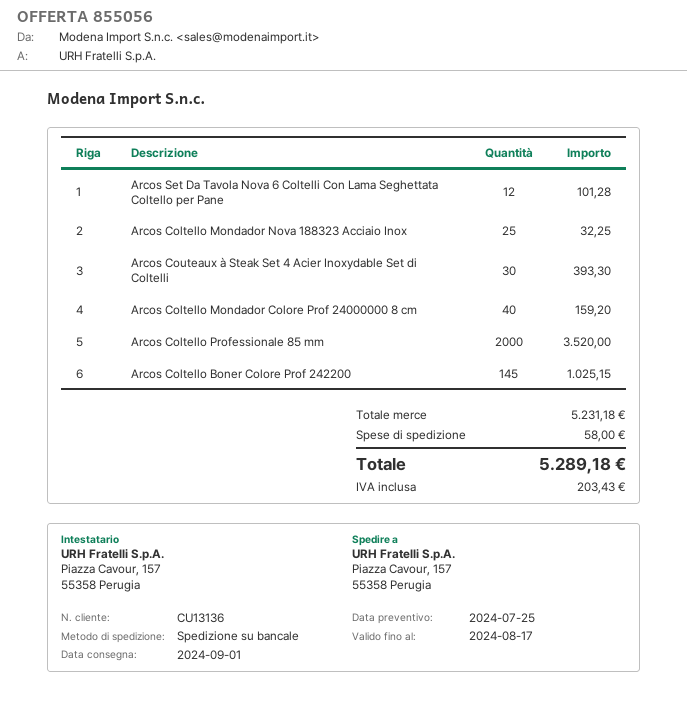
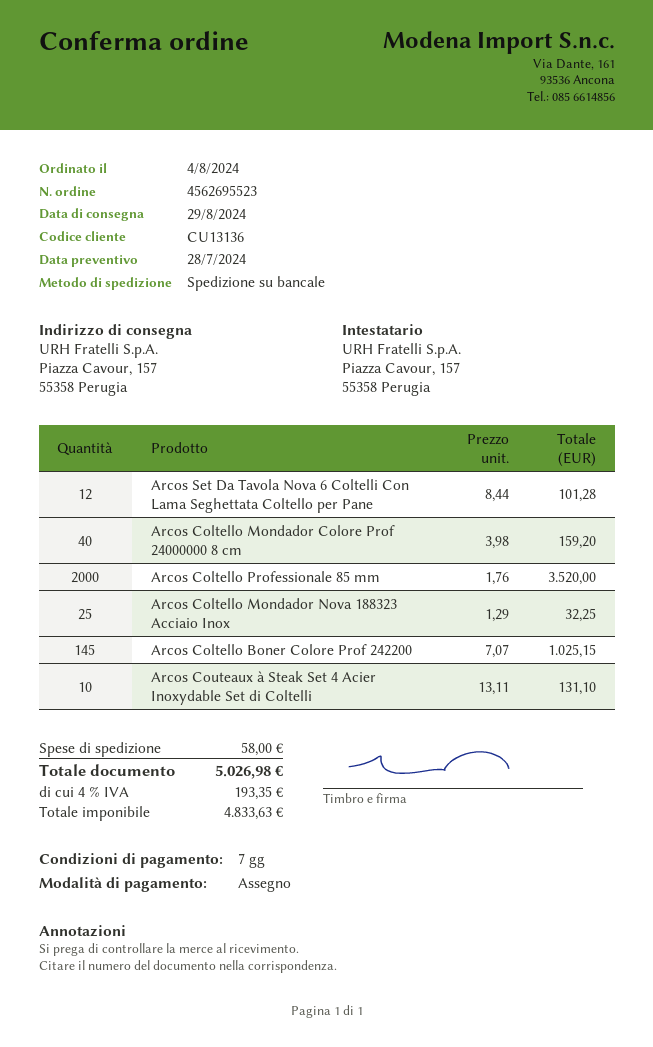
quote date: 2024-07-25 -> 2024-07-28
delivery date: 2024-09-01 -> 2024-08-29
Arcos Couteaux à Steak Set 4 Acier Inoxydable Set di Coltelli: 30 for 393.30 -> 10 for 131.10
tax: 203.43 -> 193.35
total: 5289.18 -> 5026.98

